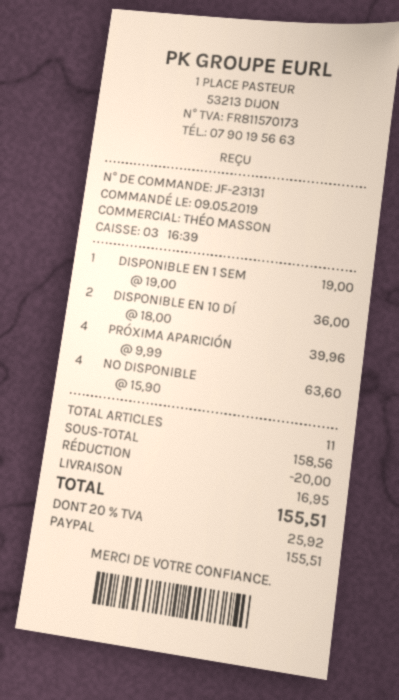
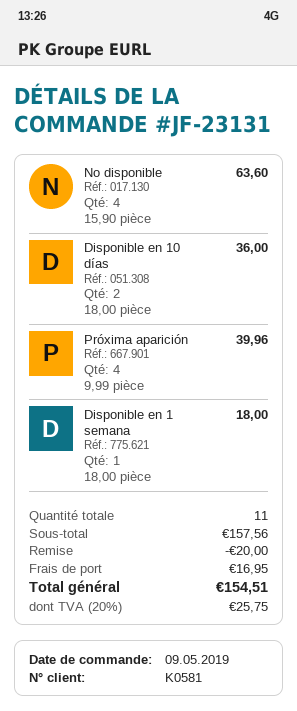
DISPONIBLE EN 1 SEM: 1 x 19.00 = 19.00 -> 1 x 18.00 = 18.00
subtotal: 158.56 -> 157.56
tax: 20% = 25.92 -> 20% = 25.75
total: 155.51 -> 154.51

